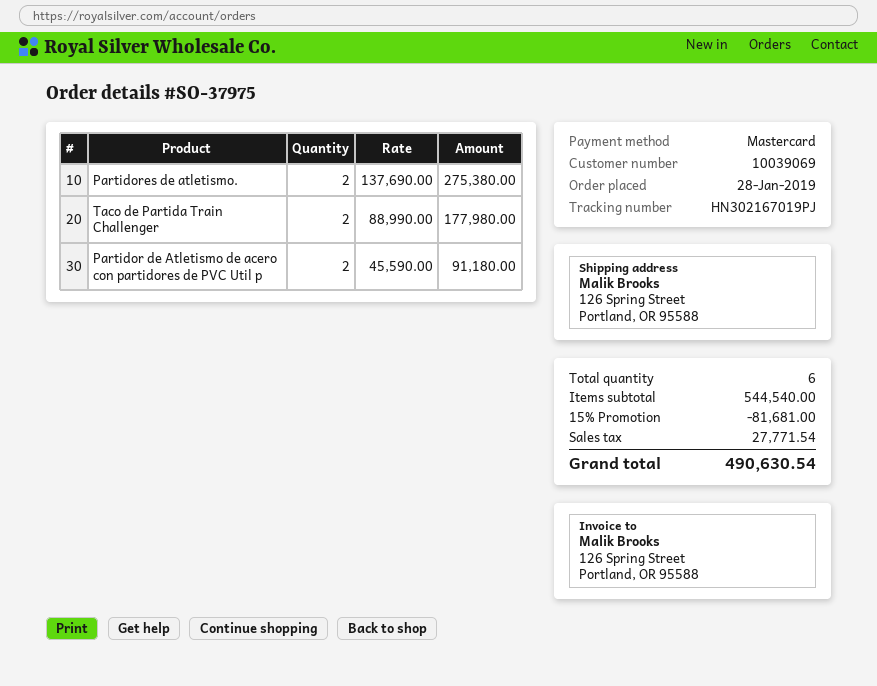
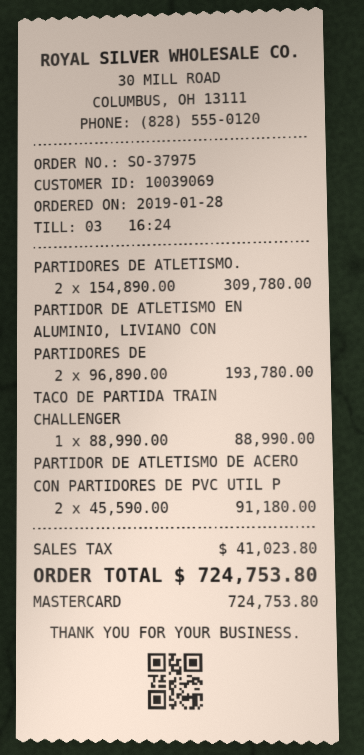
Partidores de atletismo.: 2 x 137690.00 = 275380.00 -> 2 x 154890.00 = 309780.00
Taco de Partida Train Challenger: 2 x 88990.00 = 177980.00 -> 1 x 88990.00 = 88990.00
PARTIDOR DE ATLETISMO EN ALUMINIO, LIVIANO CON PARTIDORES DE: none -> 2 x 96890.00 = 193780.00
discount: 15% = 81681.00 -> none
tax: 27771.54 -> 41023.80
total: 490630.54 -> 724753.80

